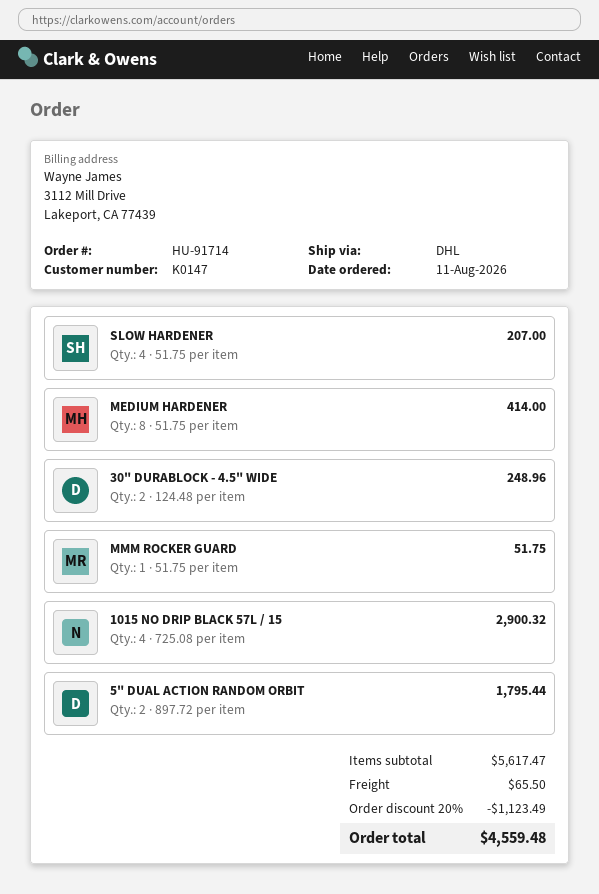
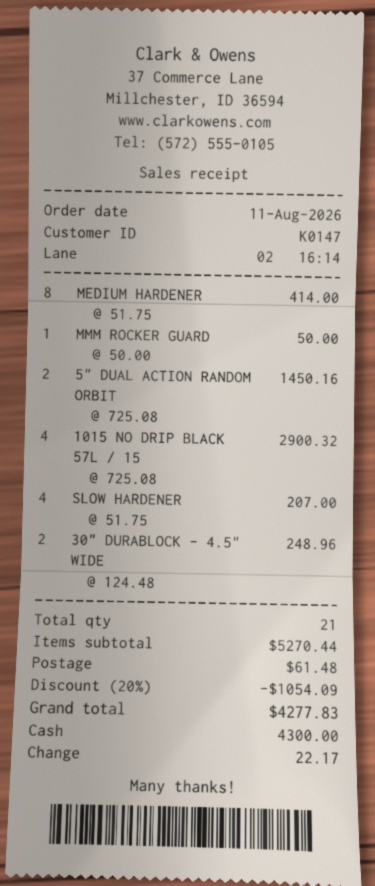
MMM ROCKER GUARD: 1 x 51.75 = 51.75 -> 1 x 50.00 = 50.00
5" DUAL ACTION RANDOM ORBIT: 2 x 897.72 = 1795.44 -> 2 x 725.08 = 1450.16
subtotal: 5617.47 -> 5270.44
discount: 20% = 1123.49 -> 20% = 1054.09
shipping: 65.50 -> 61.48
total: 4559.48 -> 4277.83

